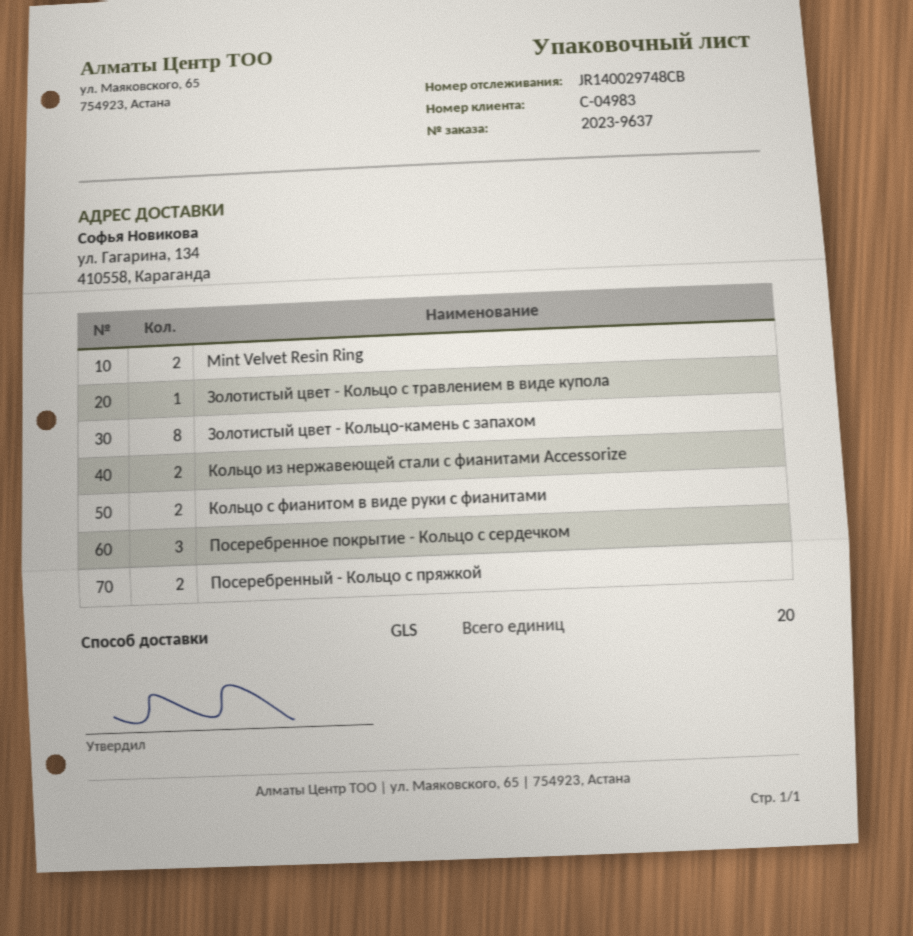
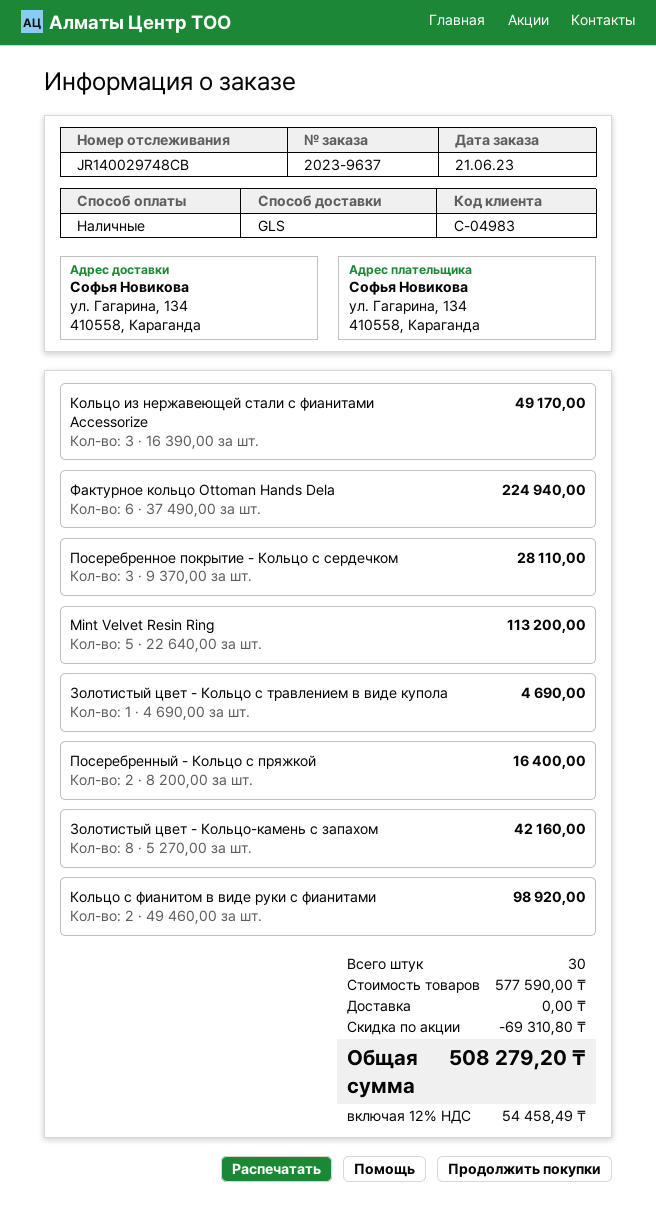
Mint Velvet Resin Ring: 2 -> 5
Кольцо из нержавеющей стали с фианитами Accessorize: 2 -> 3
Фактурное кольцо Ottoman Hands Dela: none -> 6
total quantity: 20 -> 30

